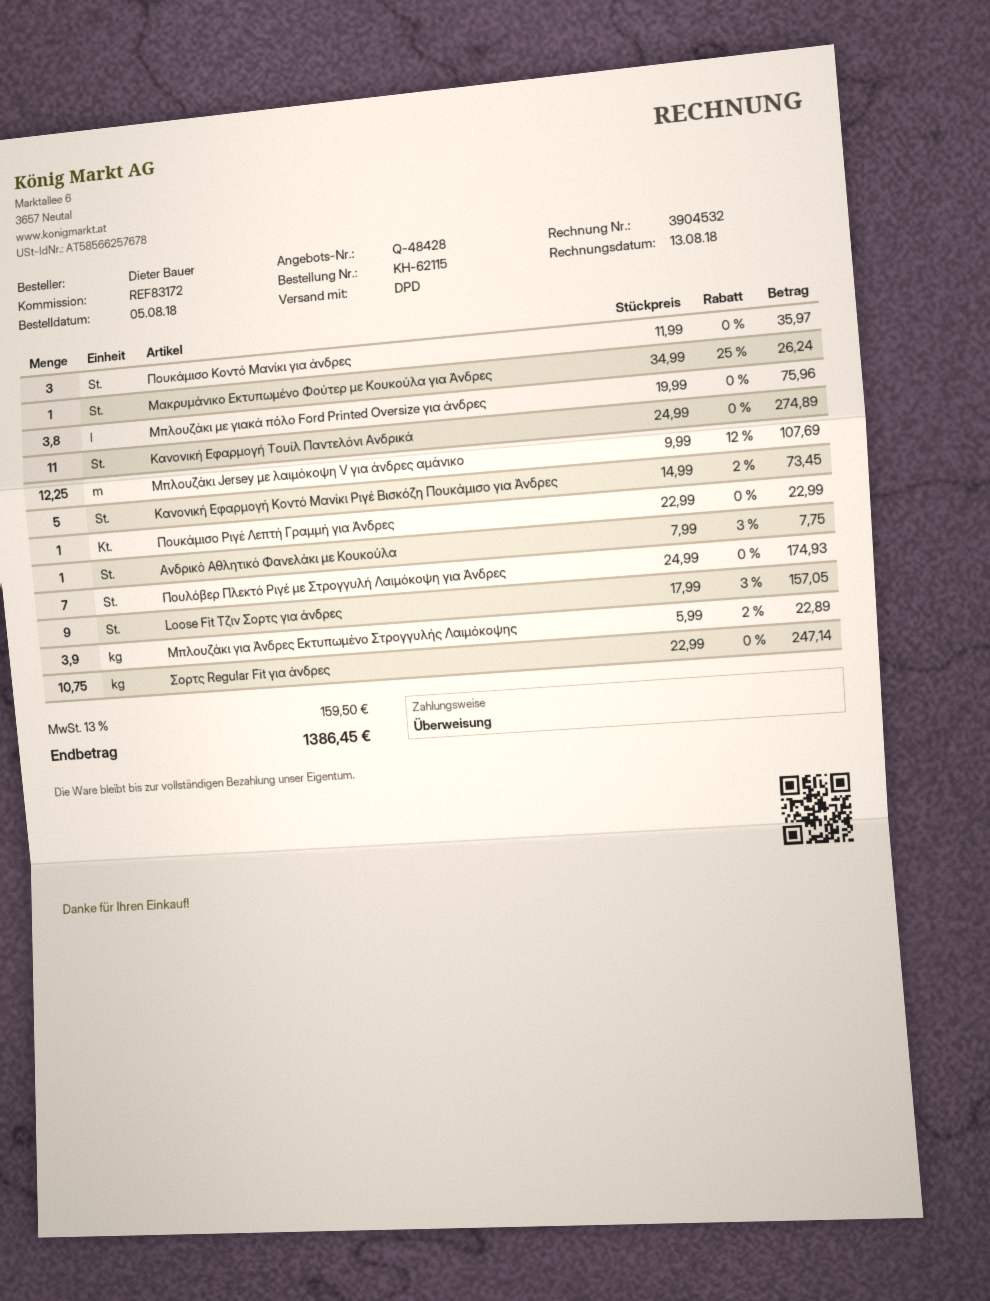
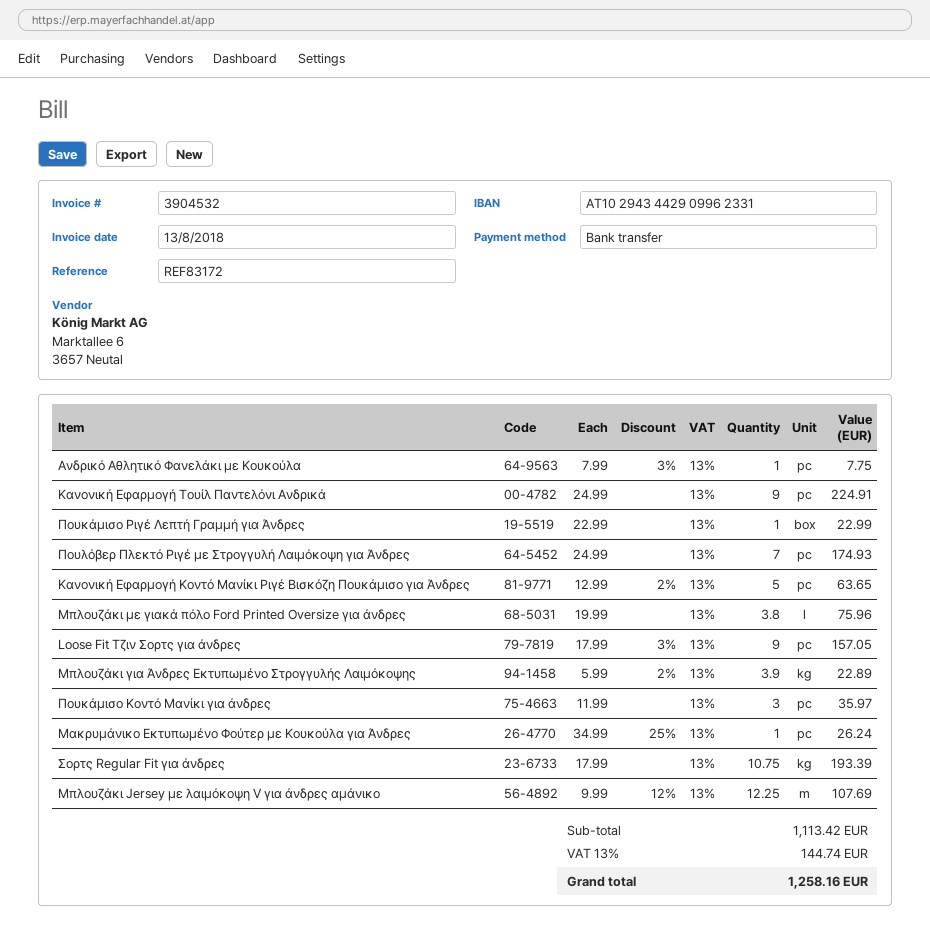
Κανονική Εφαρμογή Τουίλ Παντελόνι Ανδρικά: 11 x 24.99 = 274.89 -> 9 x 24.99 = 224.91
Κανονική Εφαρμογή Κοντό Μανίκι Ριγέ Βισκόζη Πουκάμισο για Άνδρες: 5 x 14.99 - 2% = 73.45 -> 5 x 12.99 - 2% = 63.65
Σορτς Regular Fit για άνδρες: 10.75 x 22.99 = 247.14 -> 10.75 x 17.99 = 193.39
tax: 13% = 159.50 -> 13% = 144.74
total: 1386.45 -> 1258.16

